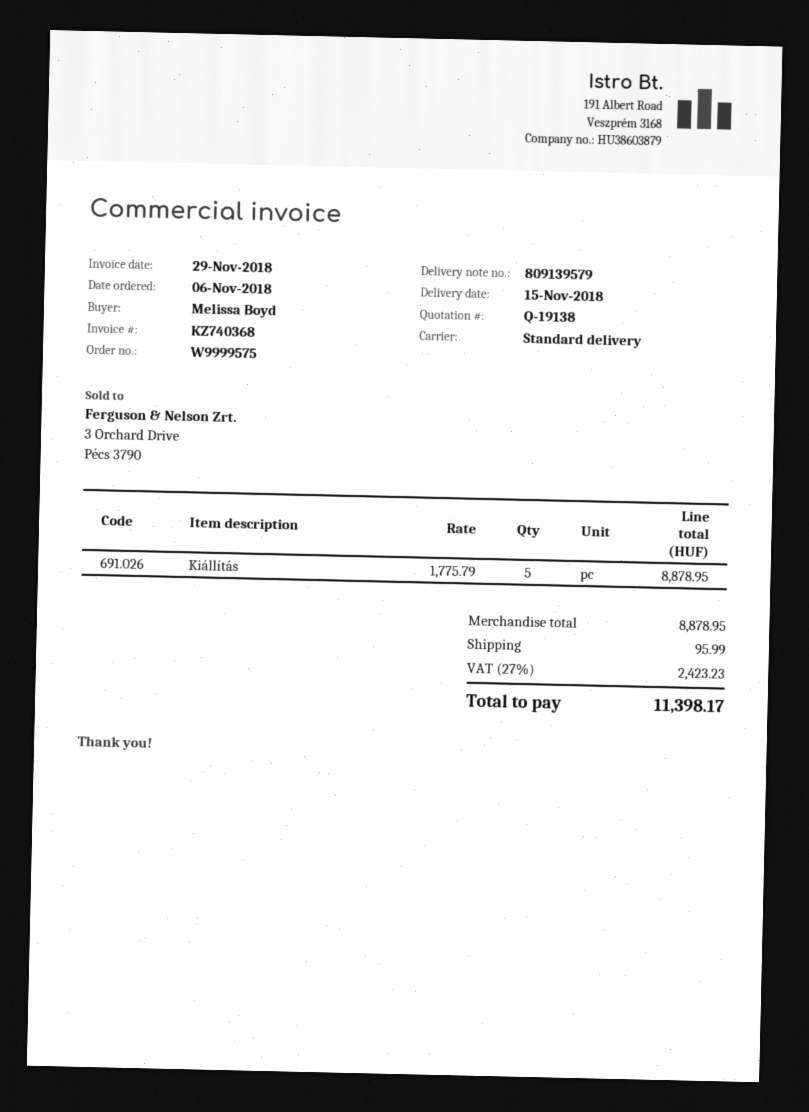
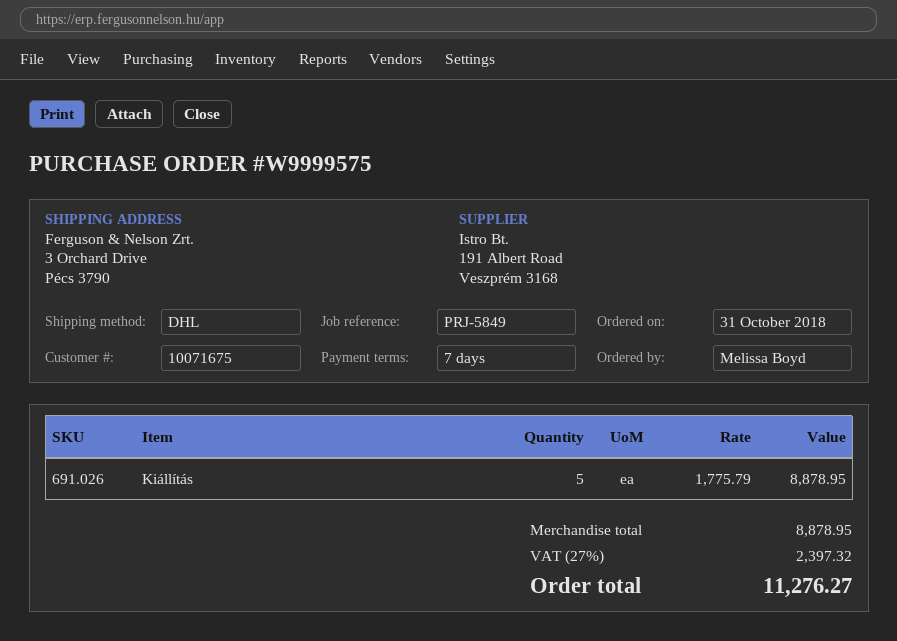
order date: 2018-11-06 -> 2018-10-31
shipping method: standard -> DHL
shipping: 95.99 -> none
tax: 27% = 2423.23 -> 27% = 2397.32
total: 11398.17 -> 11276.27

